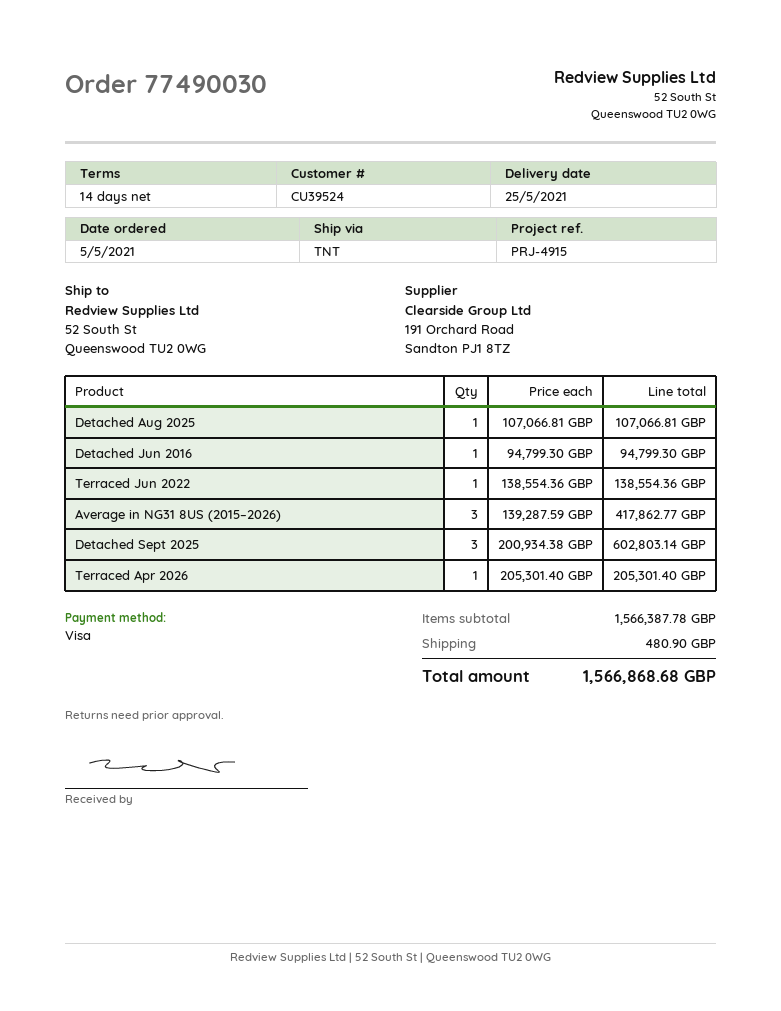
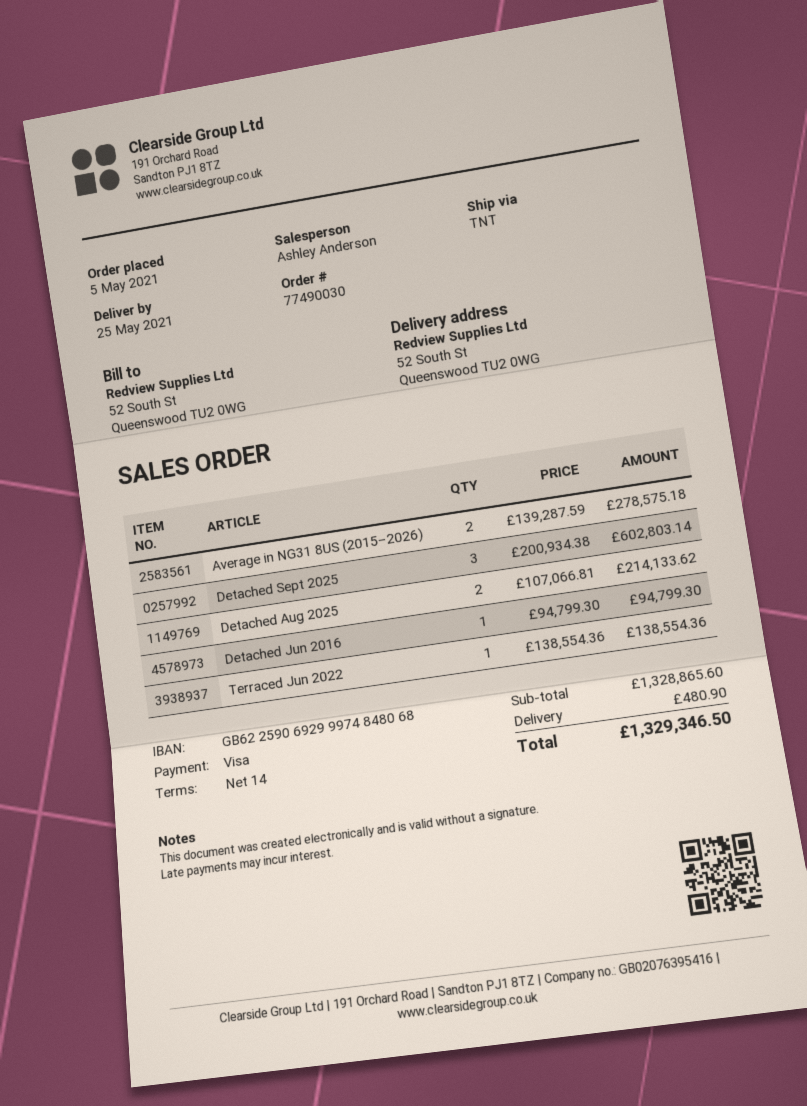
Detached Aug 2025: 1 x 107066.81 = 107066.81 -> 2 x 107066.81 = 214133.62
Average in NG31 8US (2015–2026): 3 x 139287.59 = 417862.77 -> 2 x 139287.59 = 278575.18
Terraced Apr 2026: 1 x 205301.40 = 205301.40 -> none
subtotal: 1566387.78 -> 1328865.60
total: 1566868.68 -> 1329346.50

